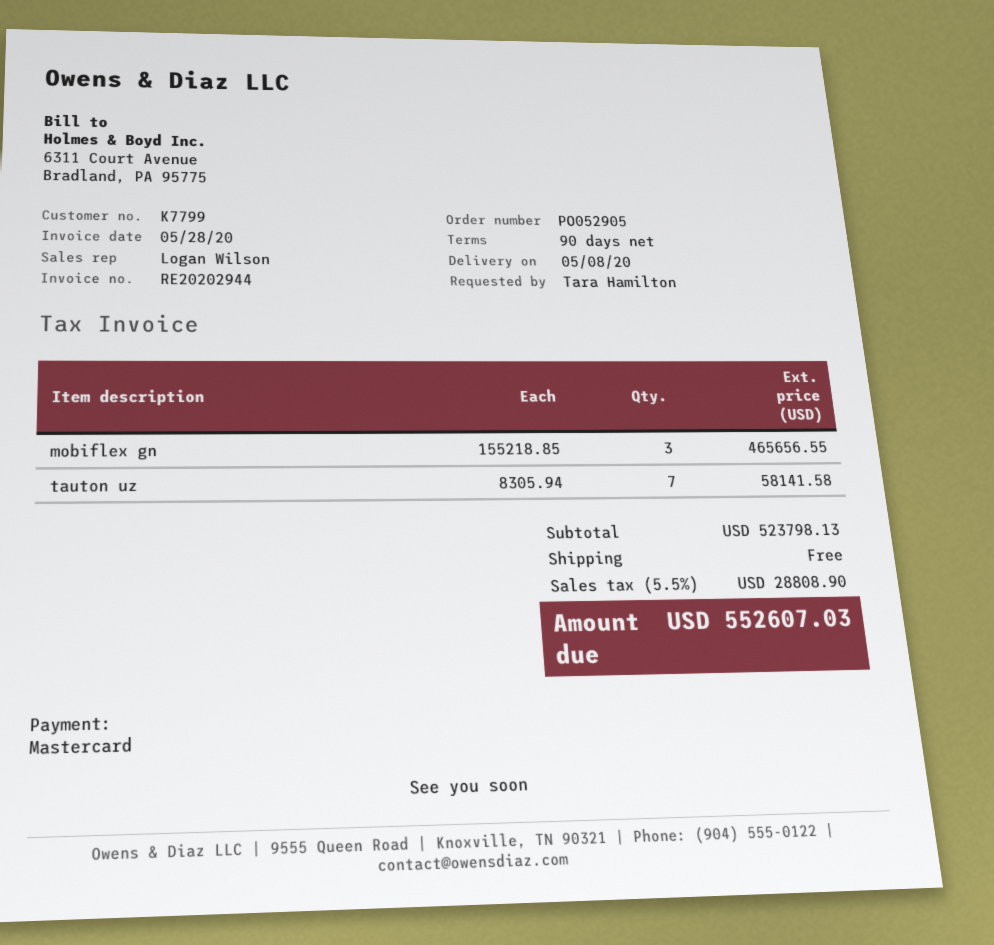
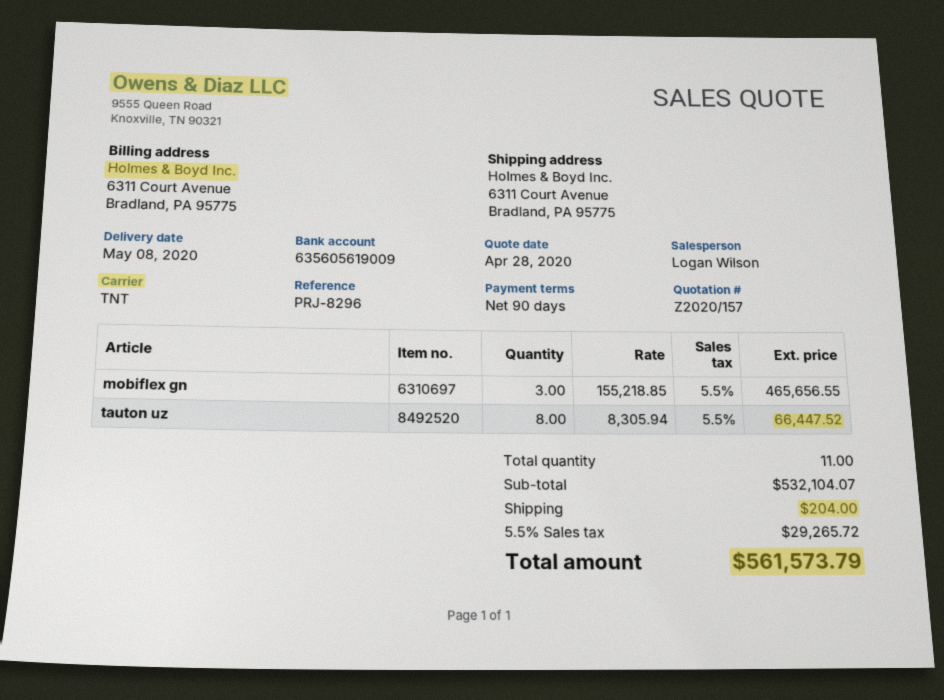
tauton uz: 7 x 8305.94 = 58141.58 -> 8 x 8305.94 = 66447.52
subtotal: 523798.13 -> 532104.07
shipping: 0.00 -> 204.00
tax: 5.5% = 28808.90 -> 5.5% = 29265.72
total: 552607.03 -> 561573.79

